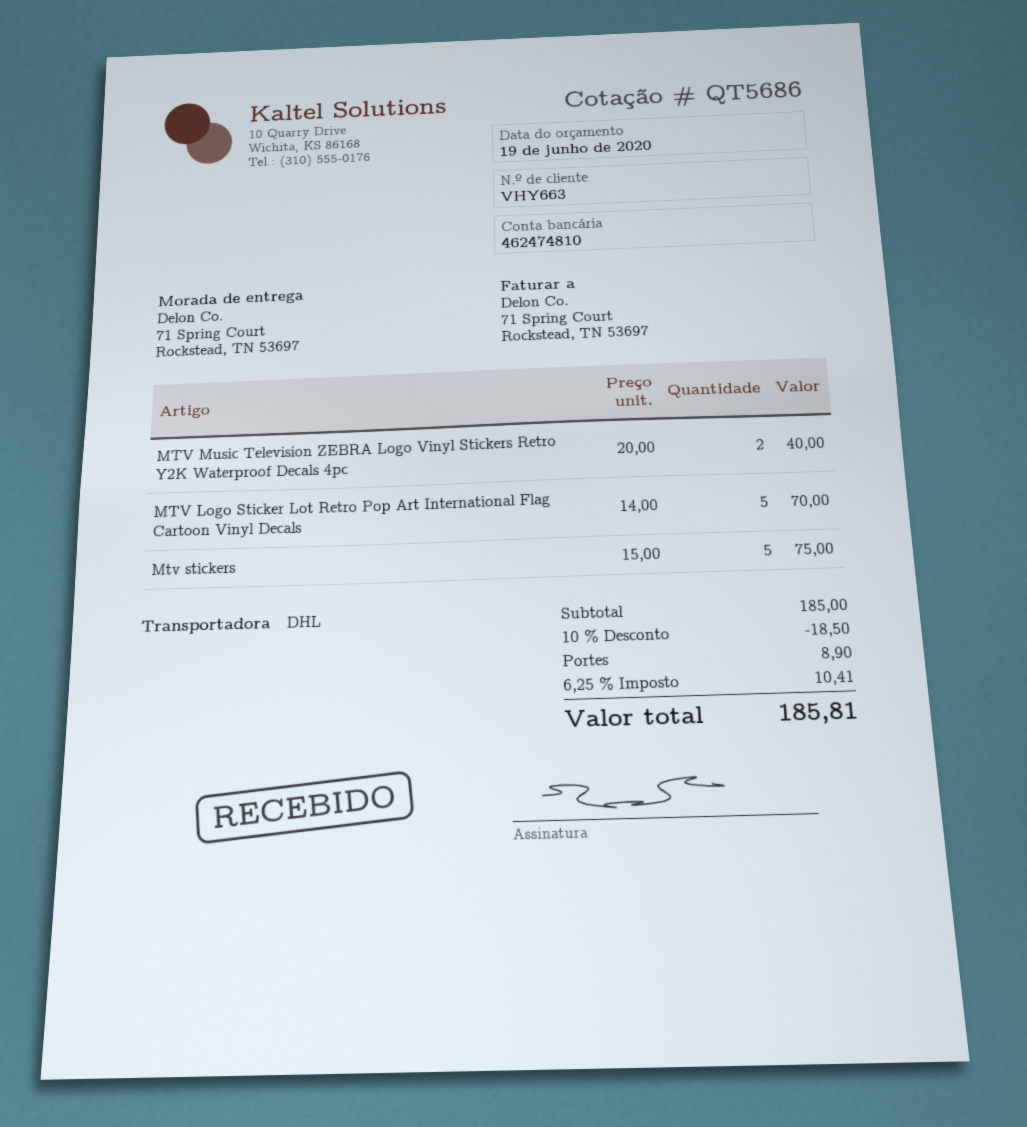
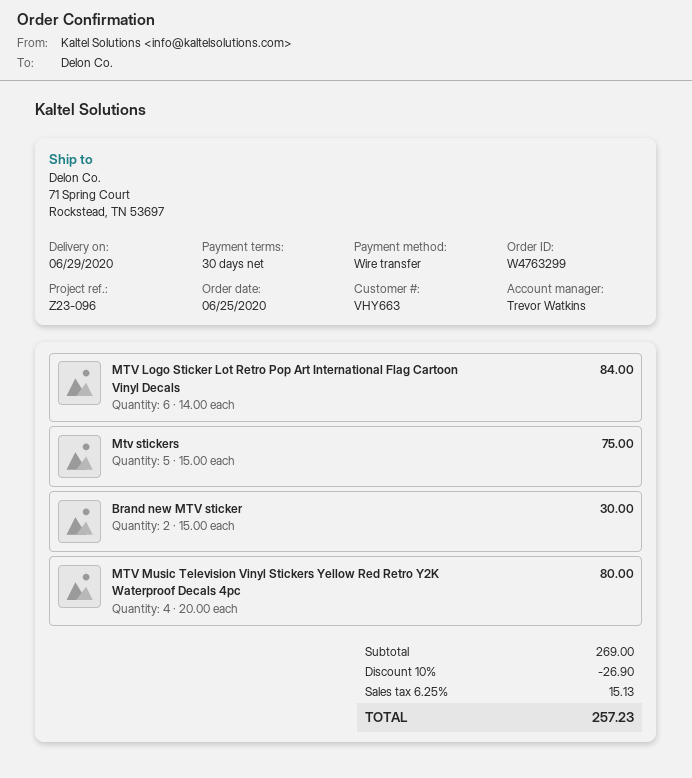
MTV Music Television ZEBRA Logo Vinyl Stickers Retro Y2K Waterproof Decals 4pc: 2 x 20.00 = 40.00 -> none
MTV Logo Sticker Lot Retro Pop Art International Flag Cartoon Vinyl Decals: 5 x 14.00 = 70.00 -> 6 x 14.00 = 84.00
Brand new MTV sticker: none -> 2 x 15.00 = 30.00
MTV Music Television Vinyl Stickers Yellow Red Retro Y2K Waterproof Decals 4pc: none -> 4 x 20.00 = 80.00
subtotal: 185.00 -> 269.00
discount: 10% = 18.50 -> 10% = 26.90
shipping: 8.90 -> none
tax: 6.25% = 10.41 -> 6.25% = 15.13
total: 185.81 -> 257.23

